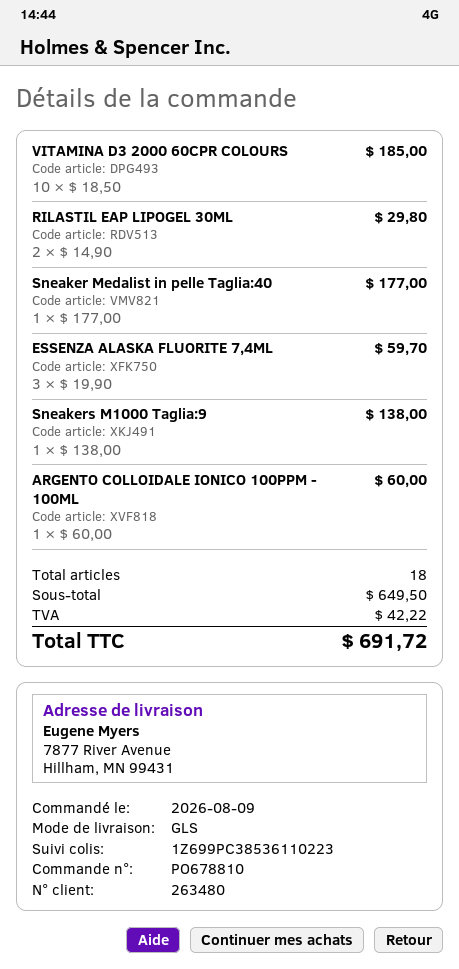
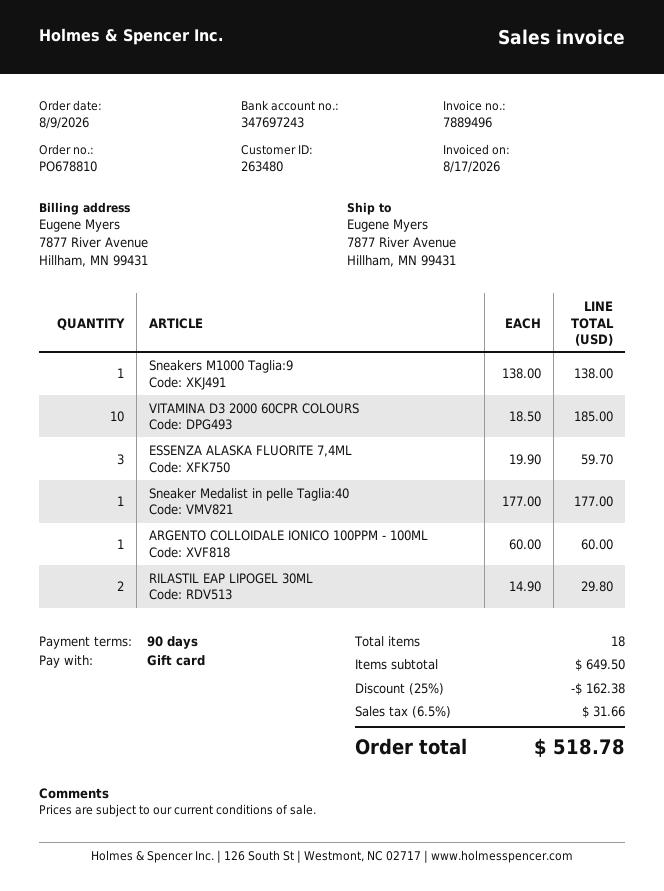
discount: none -> 25% = 162.38
tax: 42.22 -> 31.66
total: 691.72 -> 518.78

